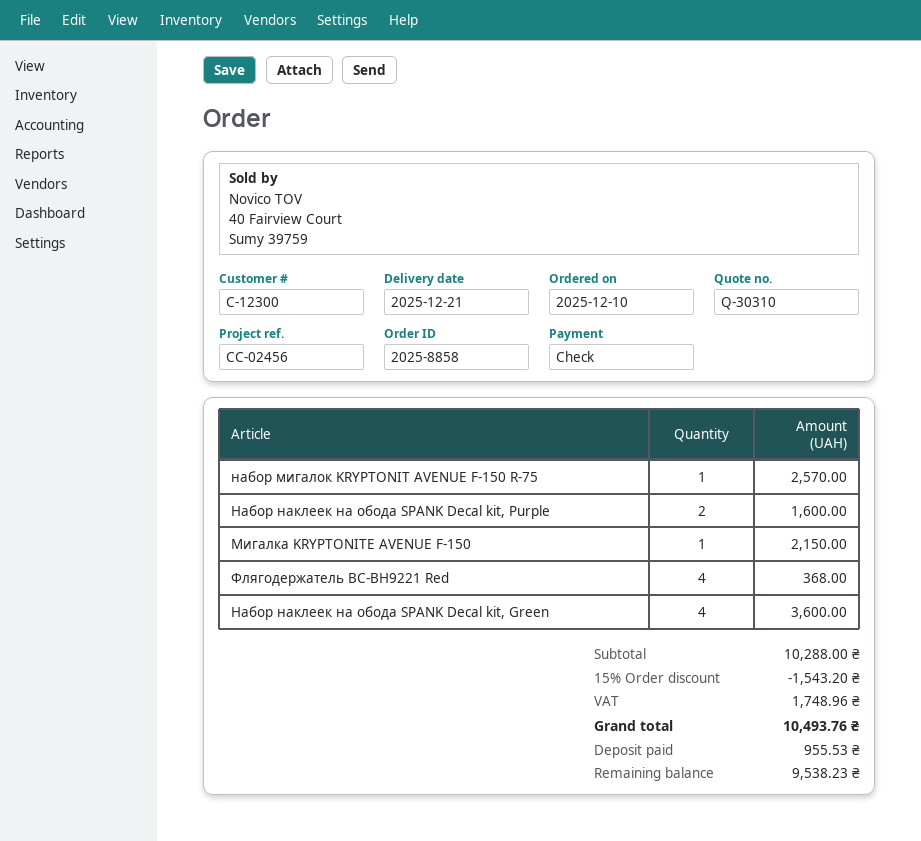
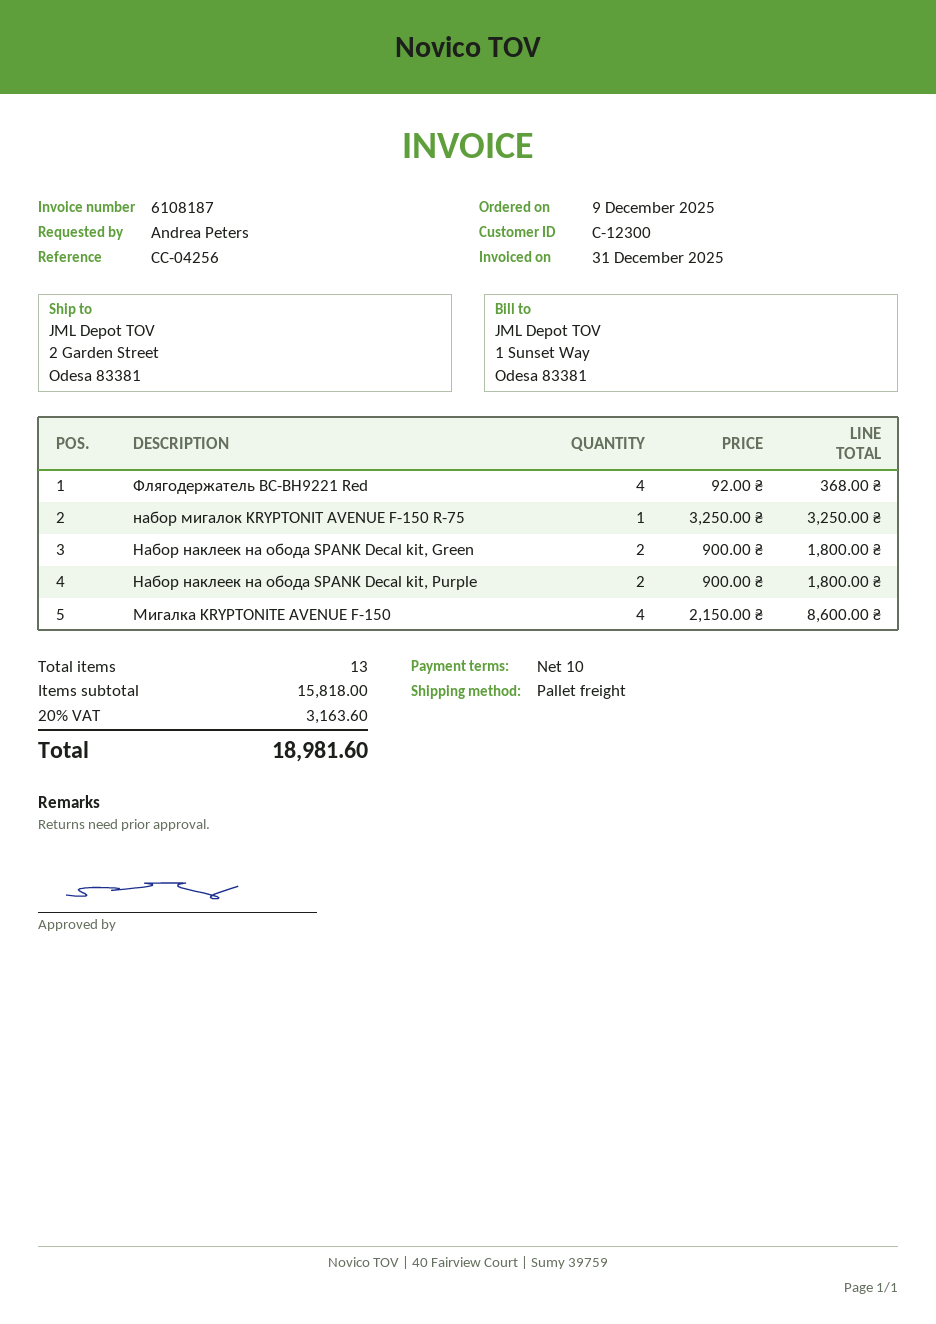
order date: 2025-12-10 -> 2025-12-09
reference: CC-02456 -> CC-04256
набор мигалок KRYPTONIT AVENUE F-150 R-75: 1 for 2570.00 -> 1 for 3250.00
Набор наклеек на обода SPANK Decal kit, Purple: 2 for 1600.00 -> 2 for 1800.00
Мигалка KRYPTONITE AVENUE F-150: 1 for 2150.00 -> 4 for 8600.00
Набор наклеек на обода SPANK Decal kit, Green: 4 for 3600.00 -> 2 for 1800.00
subtotal: 10288.00 -> 15818.00
discount: 15% = 1543.20 -> none
tax: 1748.96 -> 3163.60
total: 10493.76 -> 18981.60

